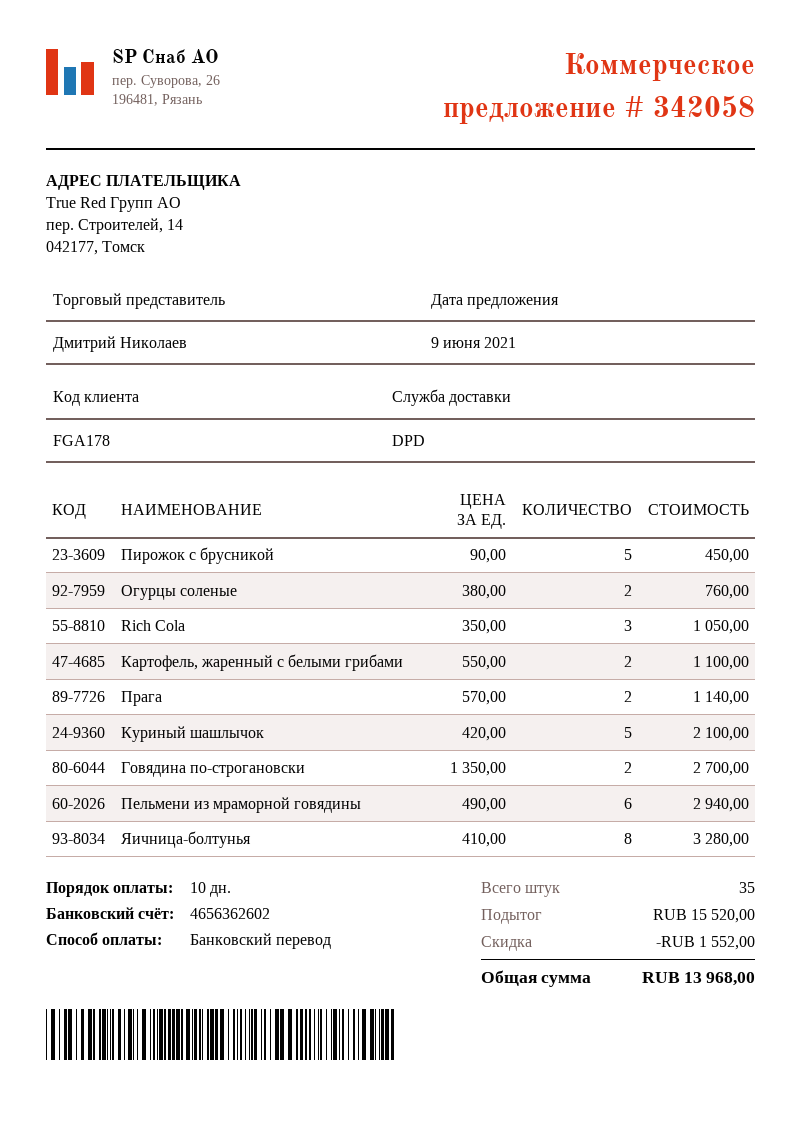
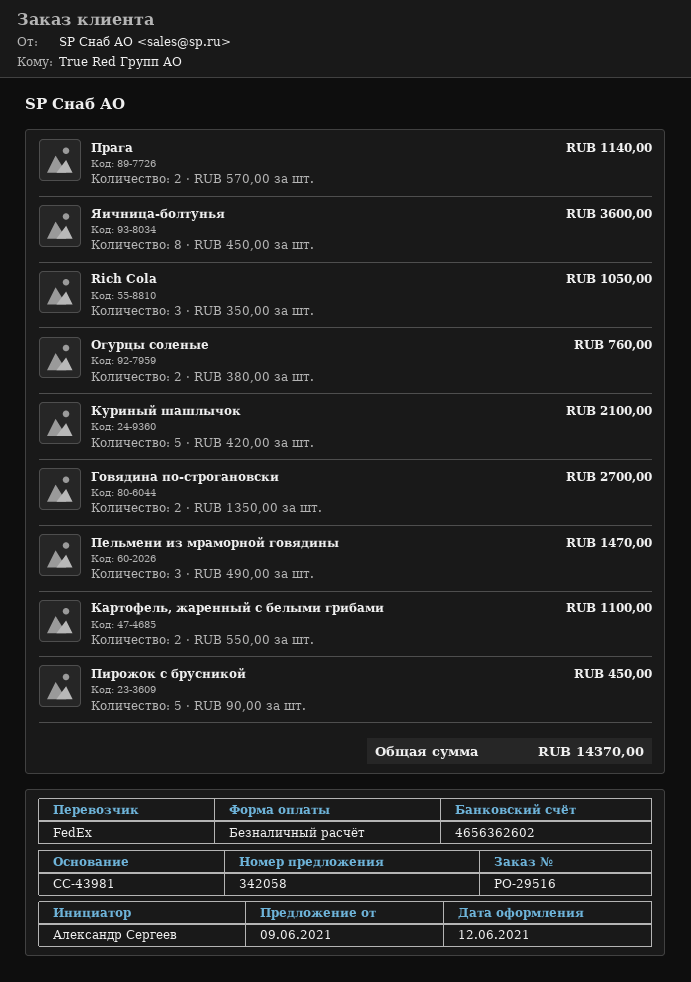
shipping method: DPD -> FedEx
Пельмени из мраморной говядины: 6 x 490.00 = 2940.00 -> 3 x 490.00 = 1470.00
Яичница-болтунья: 8 x 410.00 = 3280.00 -> 8 x 450.00 = 3600.00
discount: 1552.00 -> none
total: 13968.00 -> 14370.00

